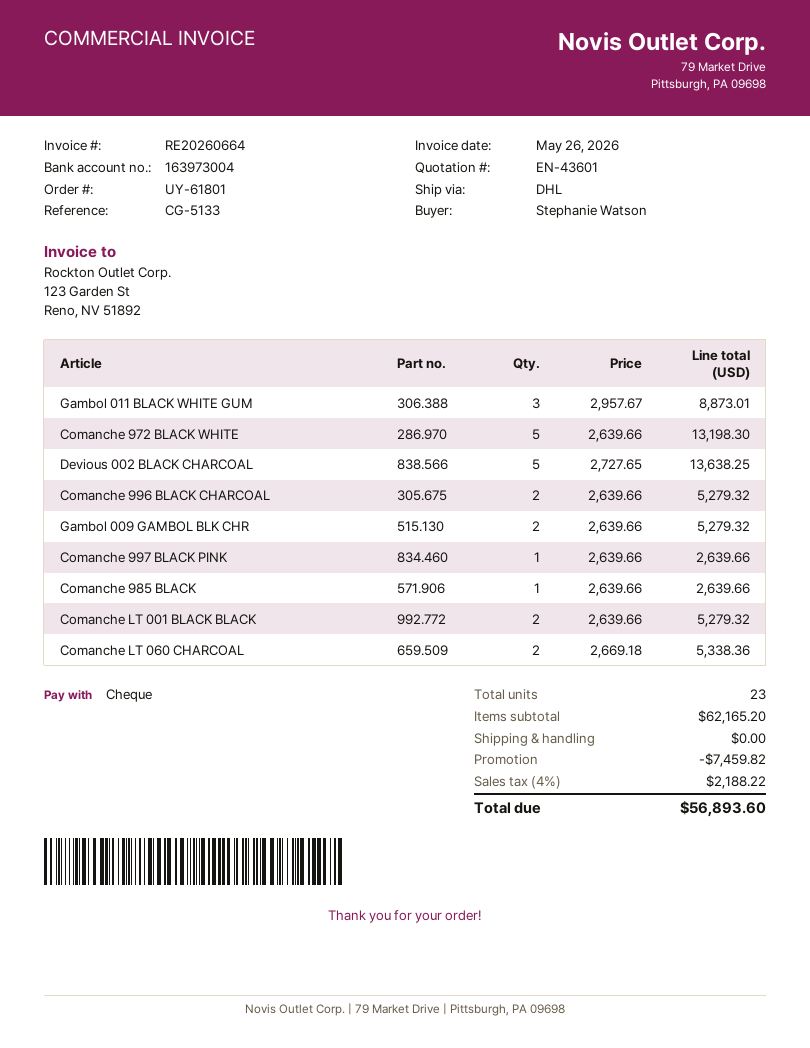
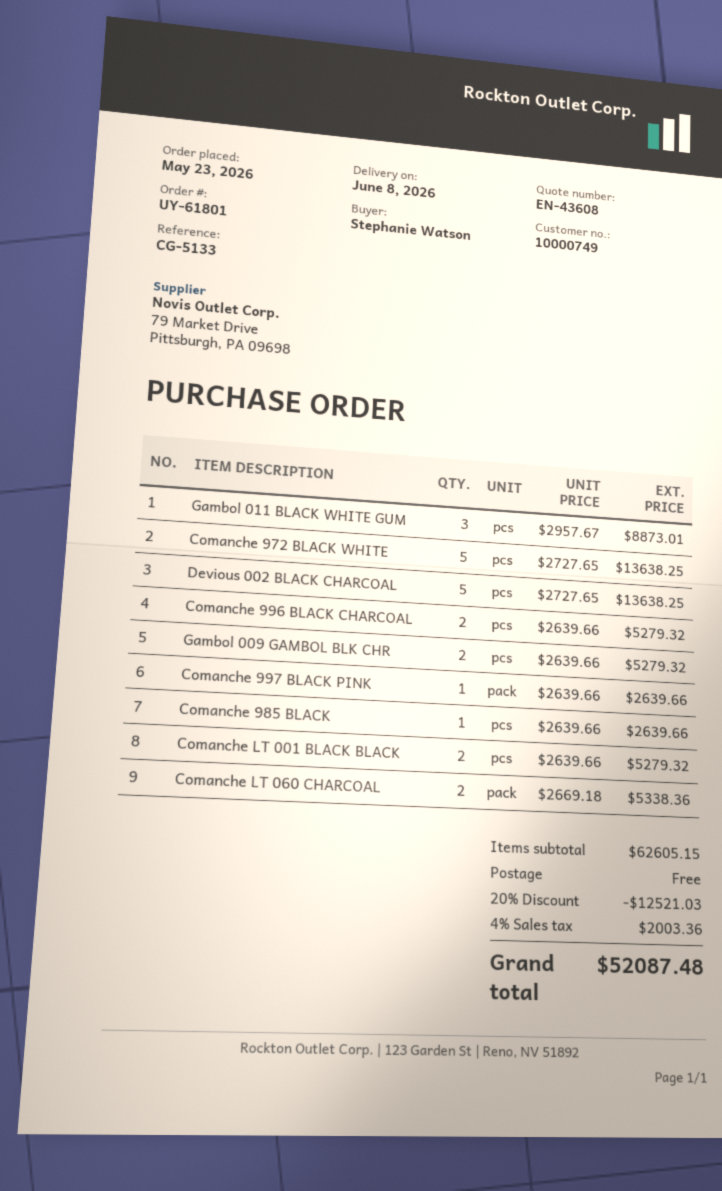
quote number: EN-43601 -> EN-43608
Comanche 972 BLACK WHITE: 5 x 2639.66 = 13198.30 -> 5 x 2727.65 = 13638.25
subtotal: 62165.20 -> 62605.15
discount: 7459.82 -> 12521.03
tax: 4% = 2188.22 -> 4% = 2003.36
total: 56893.60 -> 52087.48

